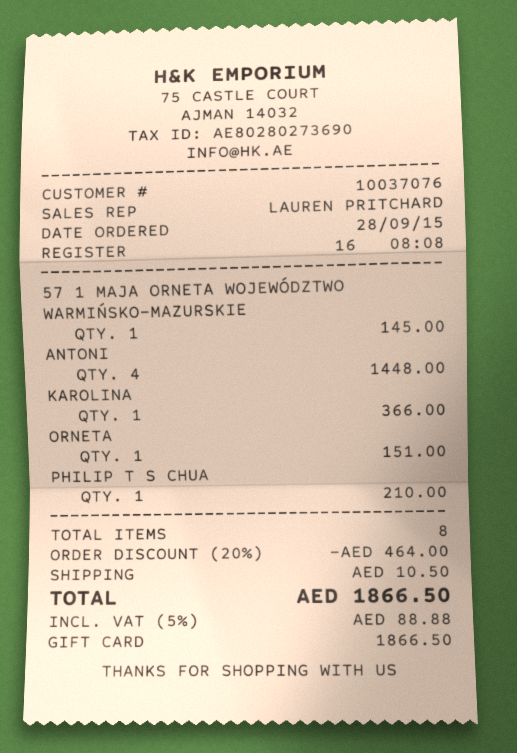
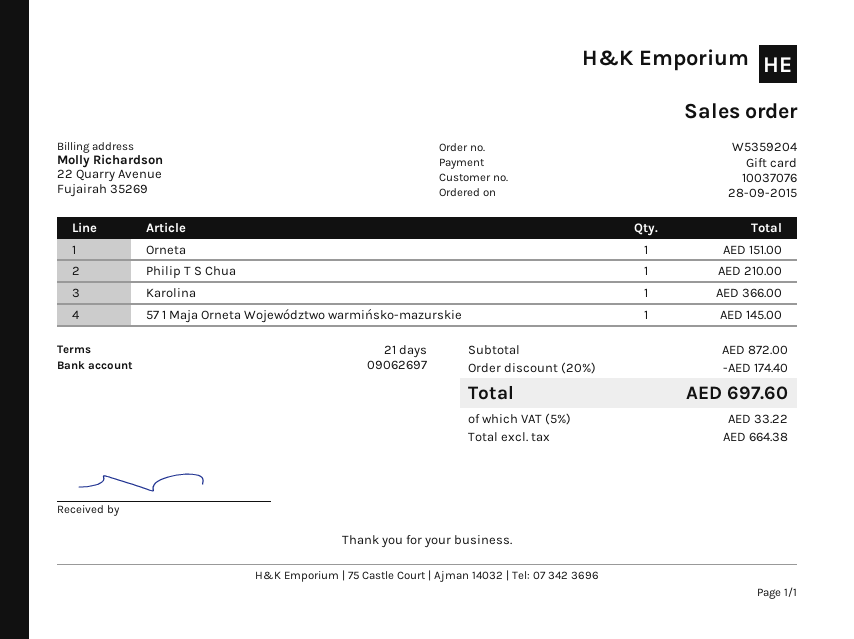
ANTONI: 4 for 1448.00 -> none
discount: 20% = 464.00 -> 20% = 174.40
shipping: 10.50 -> none
tax: 5% = 88.88 -> 5% = 33.22
total: 1866.50 -> 697.60

